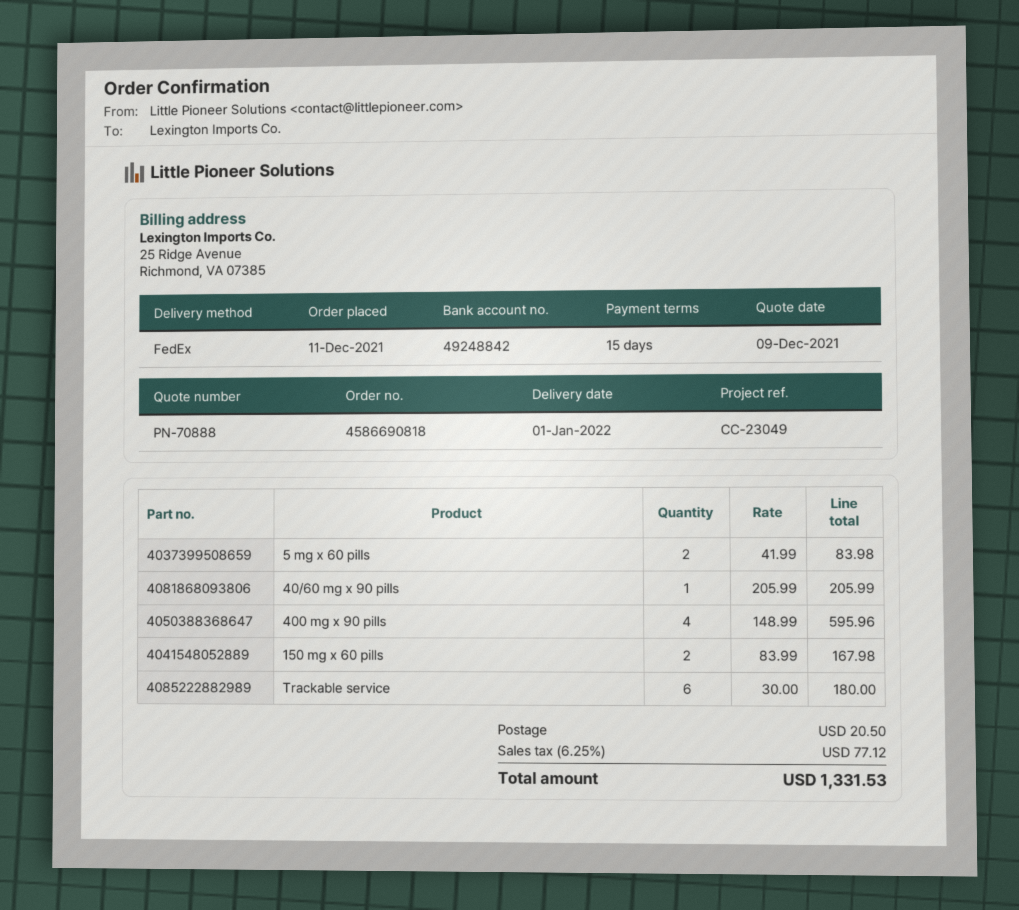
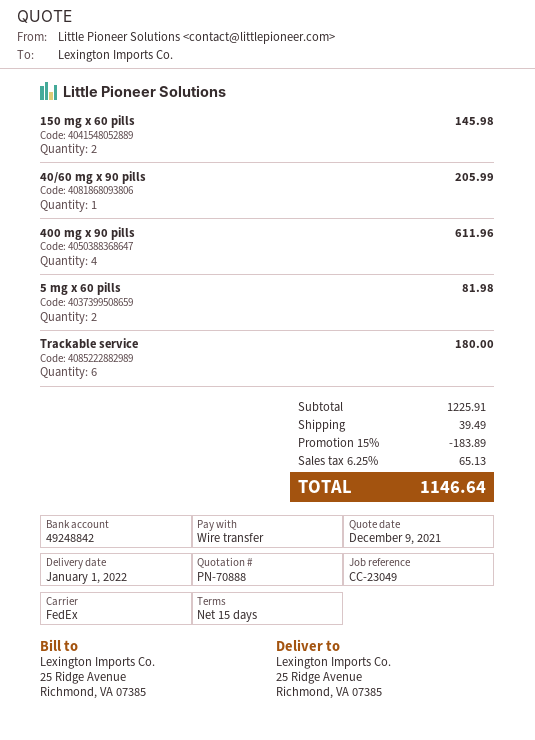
5 mg x 60 pills: 2 for 83.98 -> 2 for 81.98
400 mg x 90 pills: 4 for 595.96 -> 4 for 611.96
150 mg x 60 pills: 2 for 167.98 -> 2 for 145.98
discount: none -> 15% = 183.89
shipping: 20.50 -> 39.49
tax: 6.25% = 77.12 -> 6.25% = 65.13
total: 1331.53 -> 1146.64

